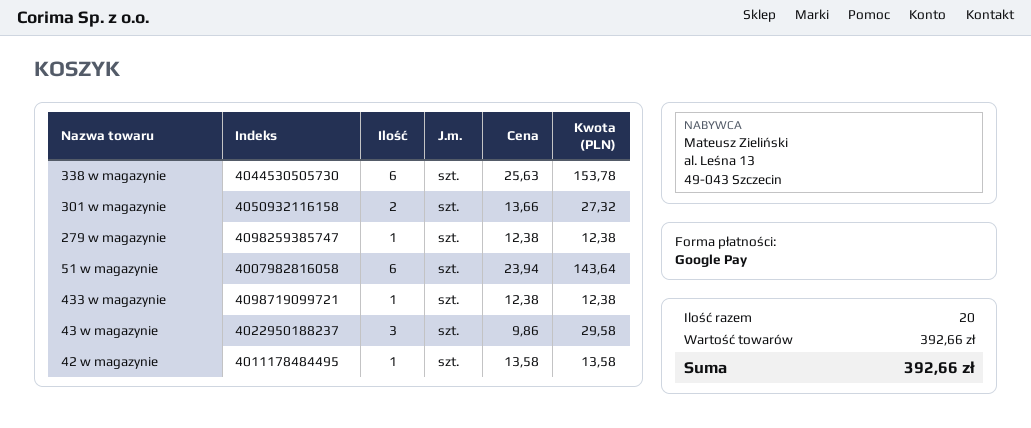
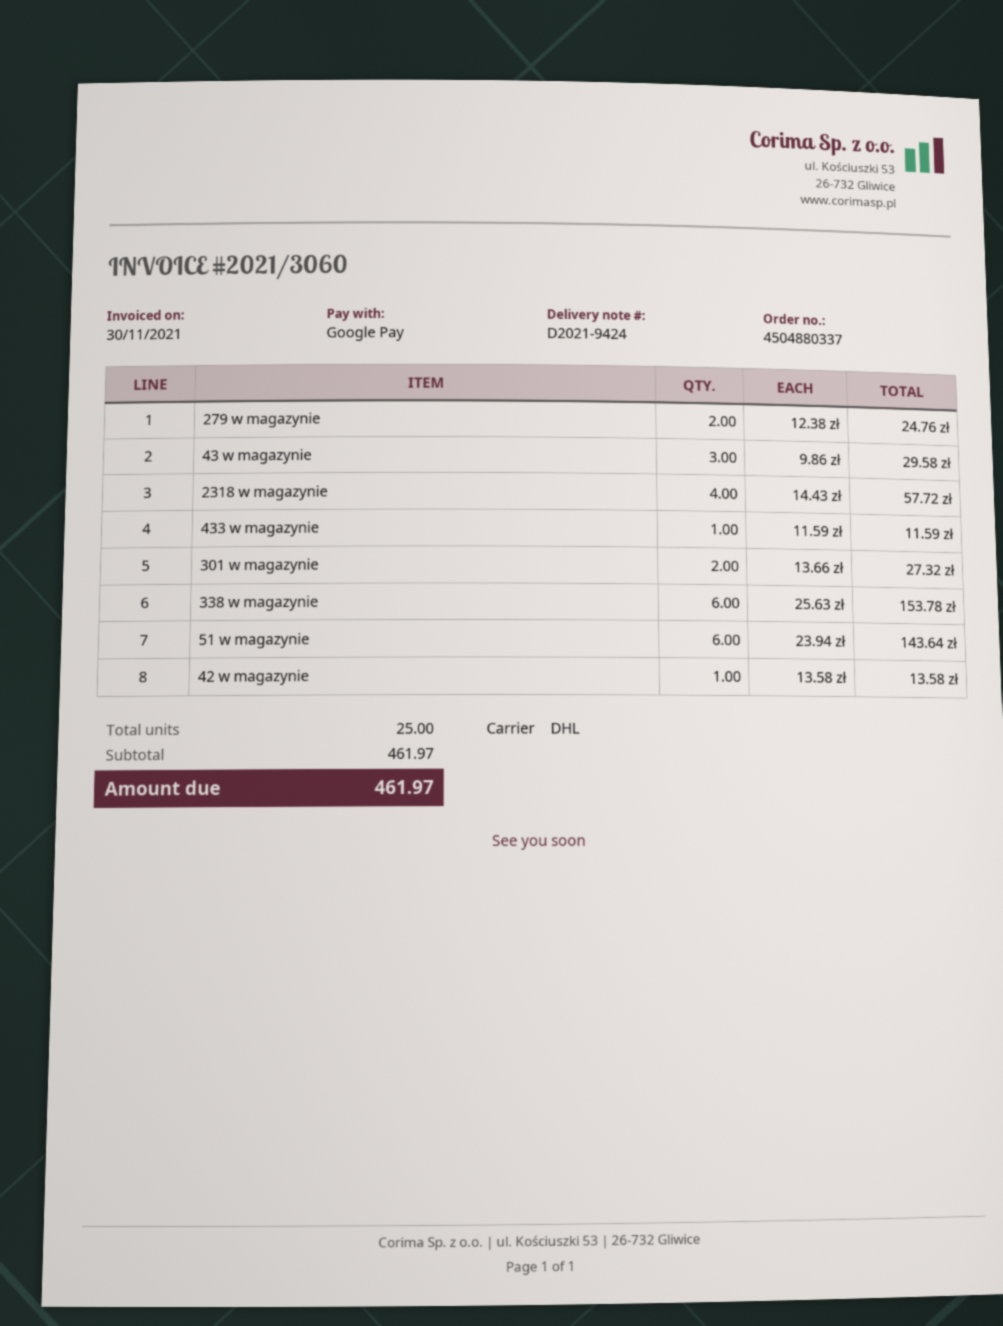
279 w magazynie: 1 x 12.38 = 12.38 -> 2 x 12.38 = 24.76
433 w magazynie: 1 x 12.38 = 12.38 -> 1 x 11.59 = 11.59
2318 w magazynie: none -> 4 x 14.43 = 57.72
total quantity: 20 -> 25
subtotal: 392.66 -> 461.97
total: 392.66 -> 461.97

